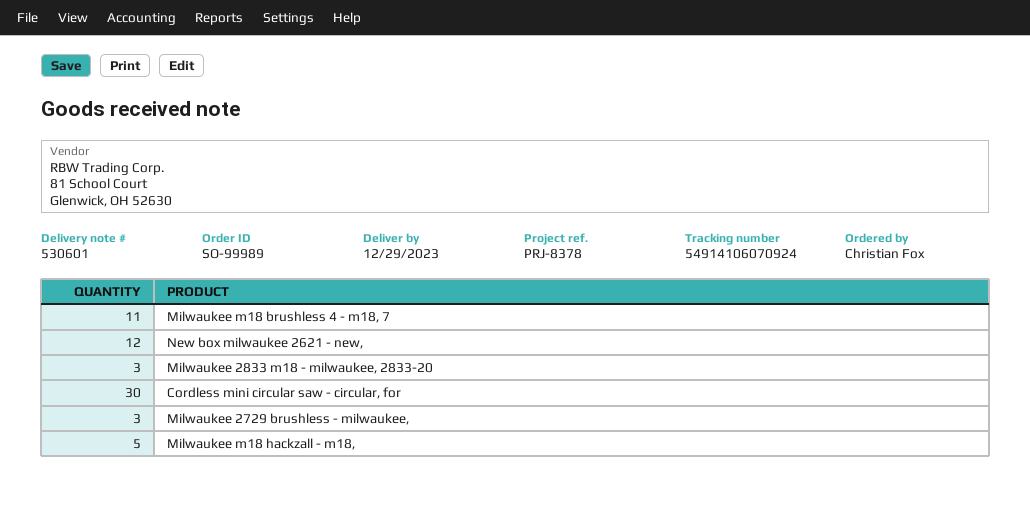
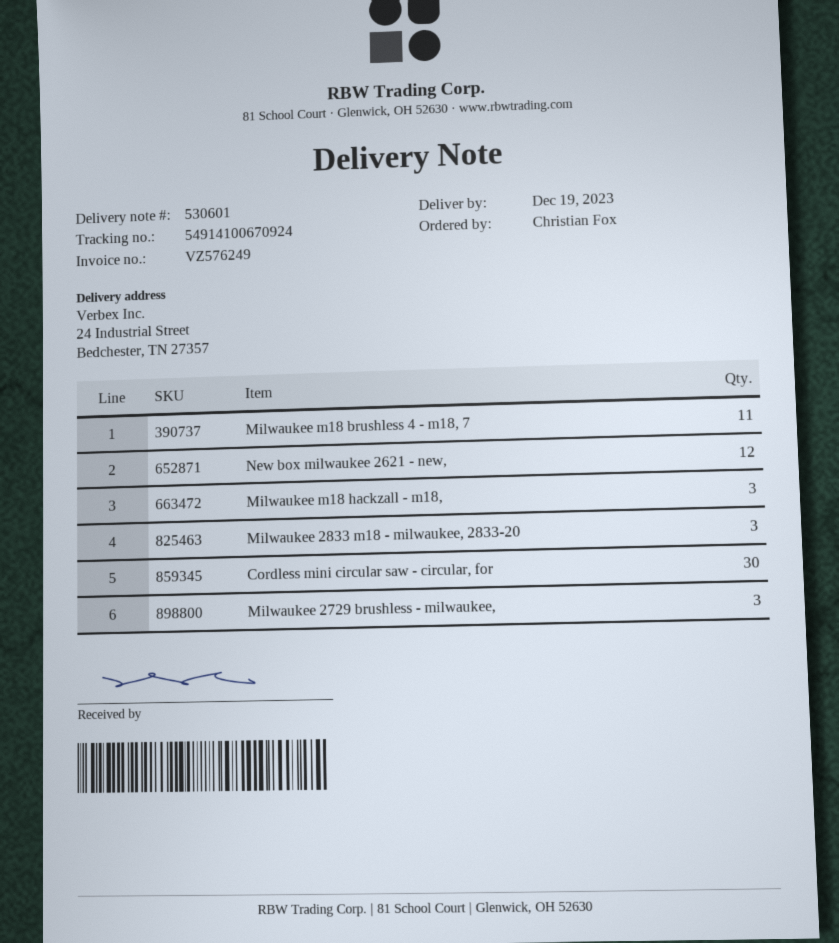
delivery date: 2023-12-29 -> 2023-12-19
tracking number: 54914106070924 -> 54914100670924
Milwaukee m18 hackzall - m18,: 5 -> 3

